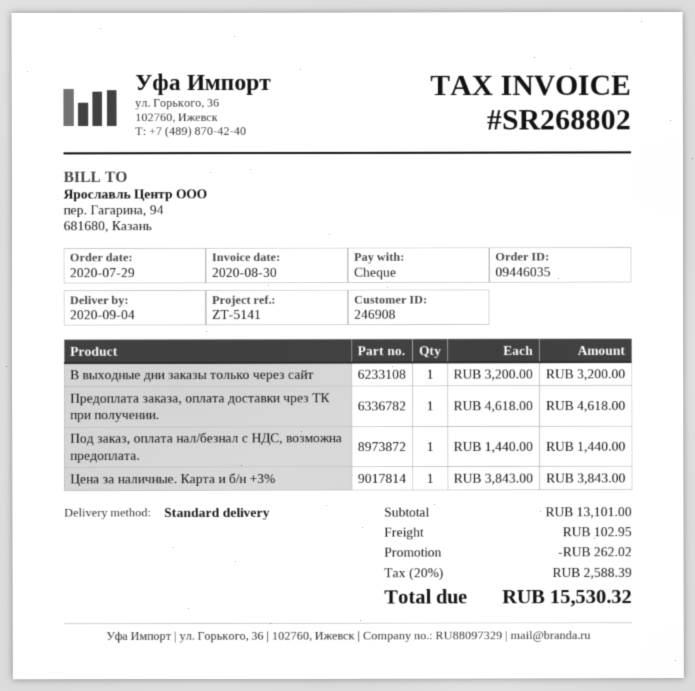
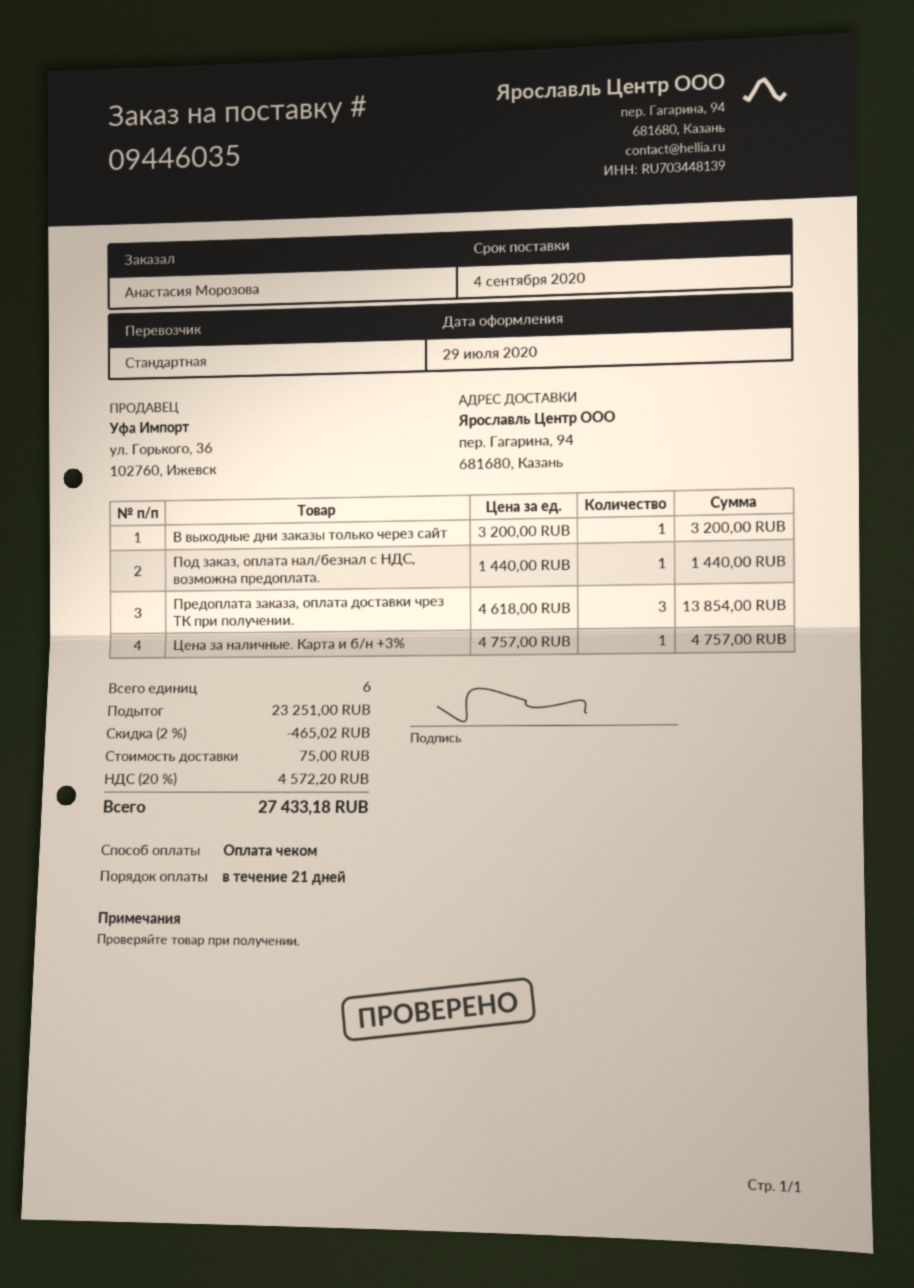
Предоплата заказа, оплата доставки чрез ТК при получении.: 1 x 4618.00 = 4618.00 -> 3 x 4618.00 = 13854.00
Цена за наличные. Карта и б/н +3%: 1 x 3843.00 = 3843.00 -> 1 x 4757.00 = 4757.00
subtotal: 13101.00 -> 23251.00
discount: 262.02 -> 465.02
shipping: 102.95 -> 75.00
tax: 20% = 2588.39 -> 20% = 4572.20
total: 15530.32 -> 27433.18

